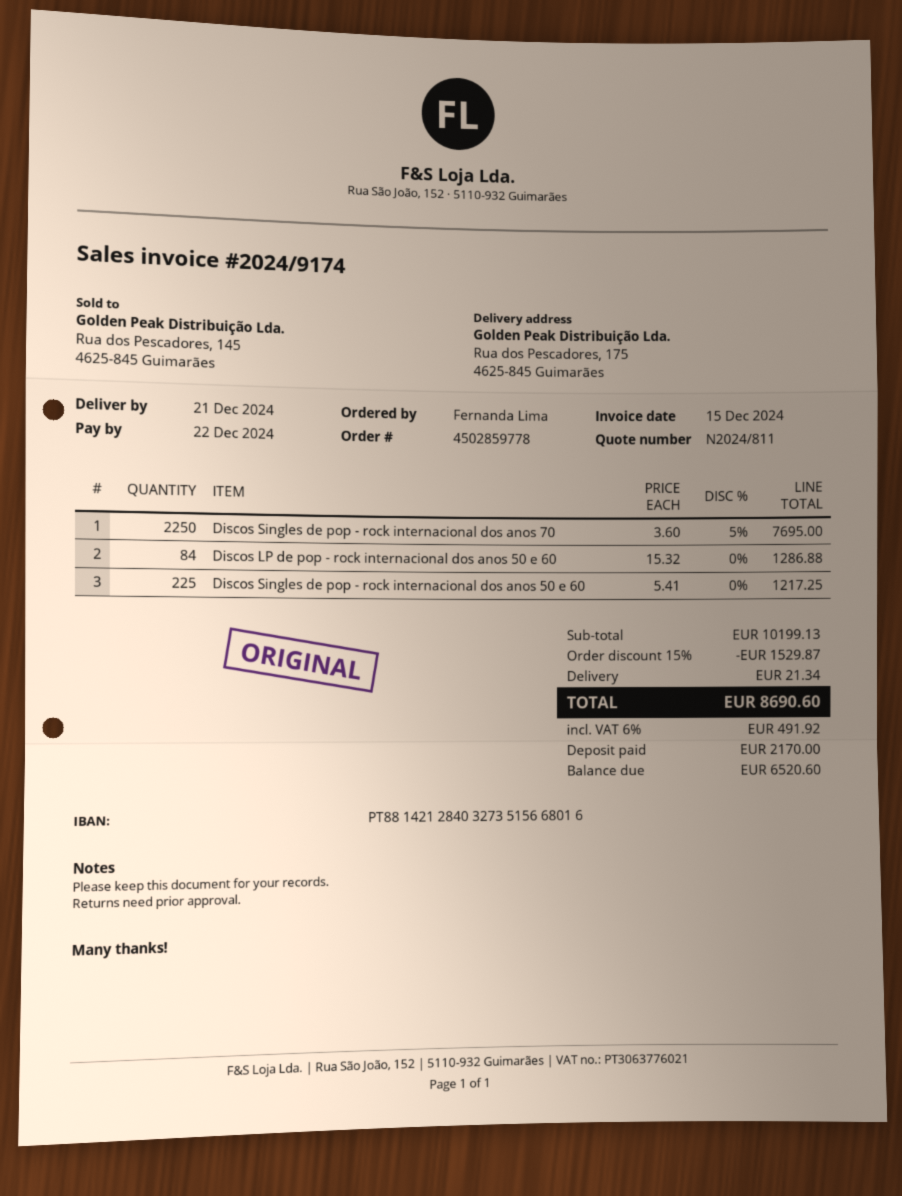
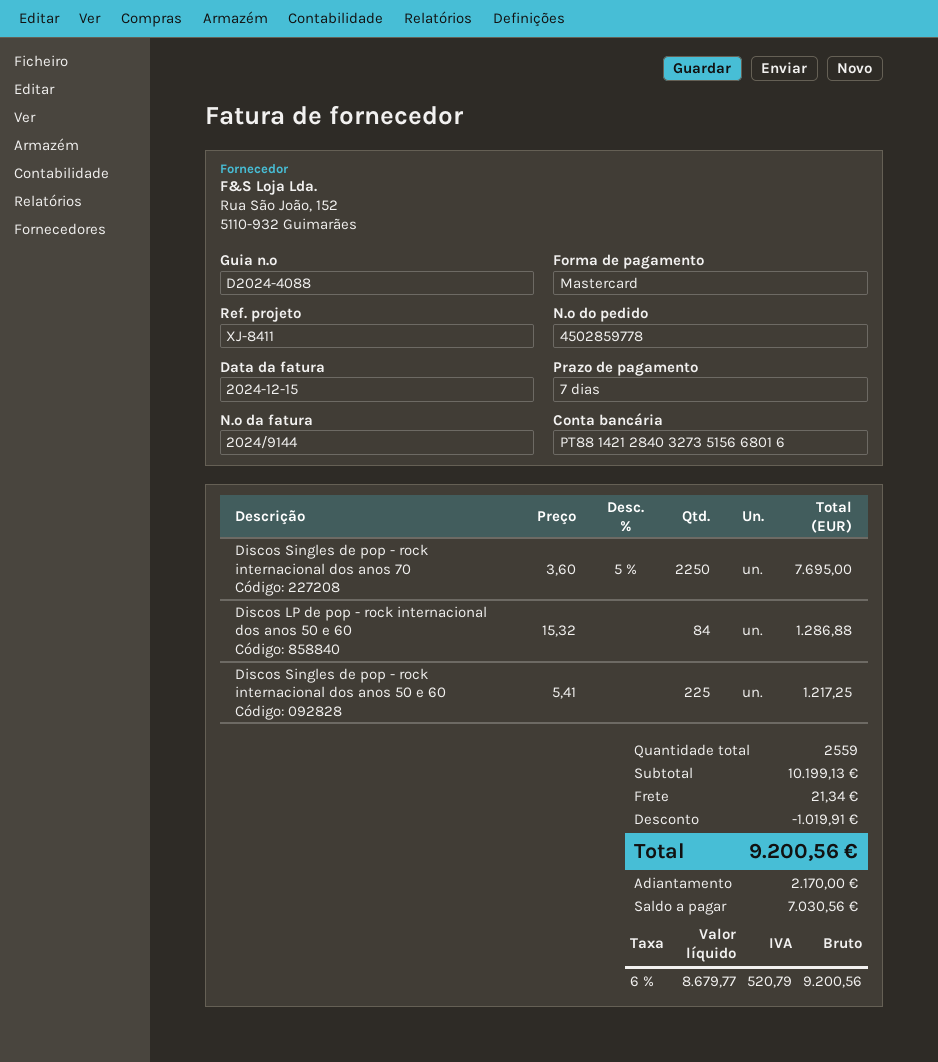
invoice number: 2024/9174 -> 2024/9144
discount: 1529.87 -> 1019.91
tax: 6% = 491.92 -> 6% = 520.79
total: 8690.60 -> 9200.56
balance: 6520.60 -> 7030.56

